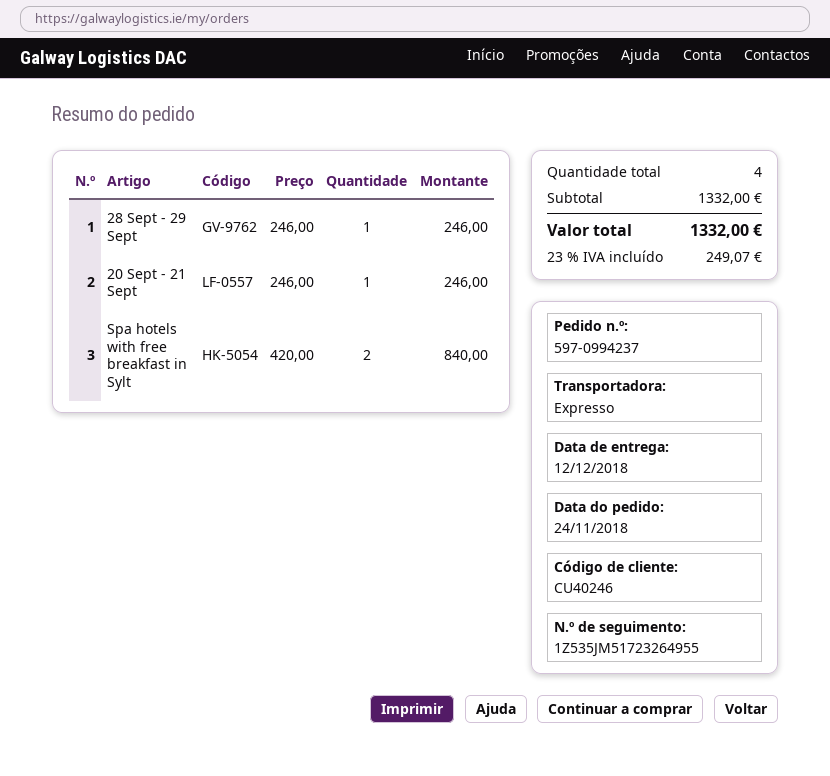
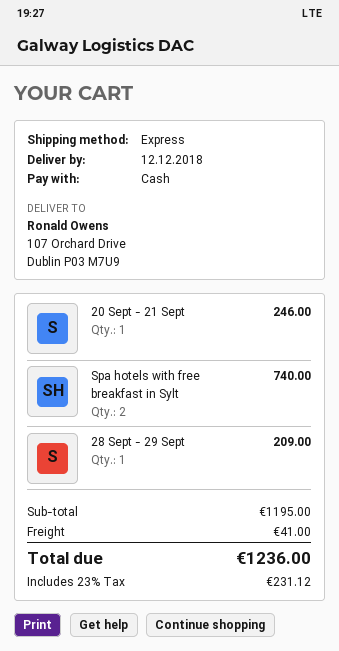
28 Sept - 29 Sept: 1 for 246.00 -> 1 for 209.00
Spa hotels with free breakfast in Sylt: 2 for 840.00 -> 2 for 740.00
subtotal: 1332.00 -> 1195.00
shipping: none -> 41.00
tax: 23% = 249.07 -> 23% = 231.12
total: 1332.00 -> 1236.00

